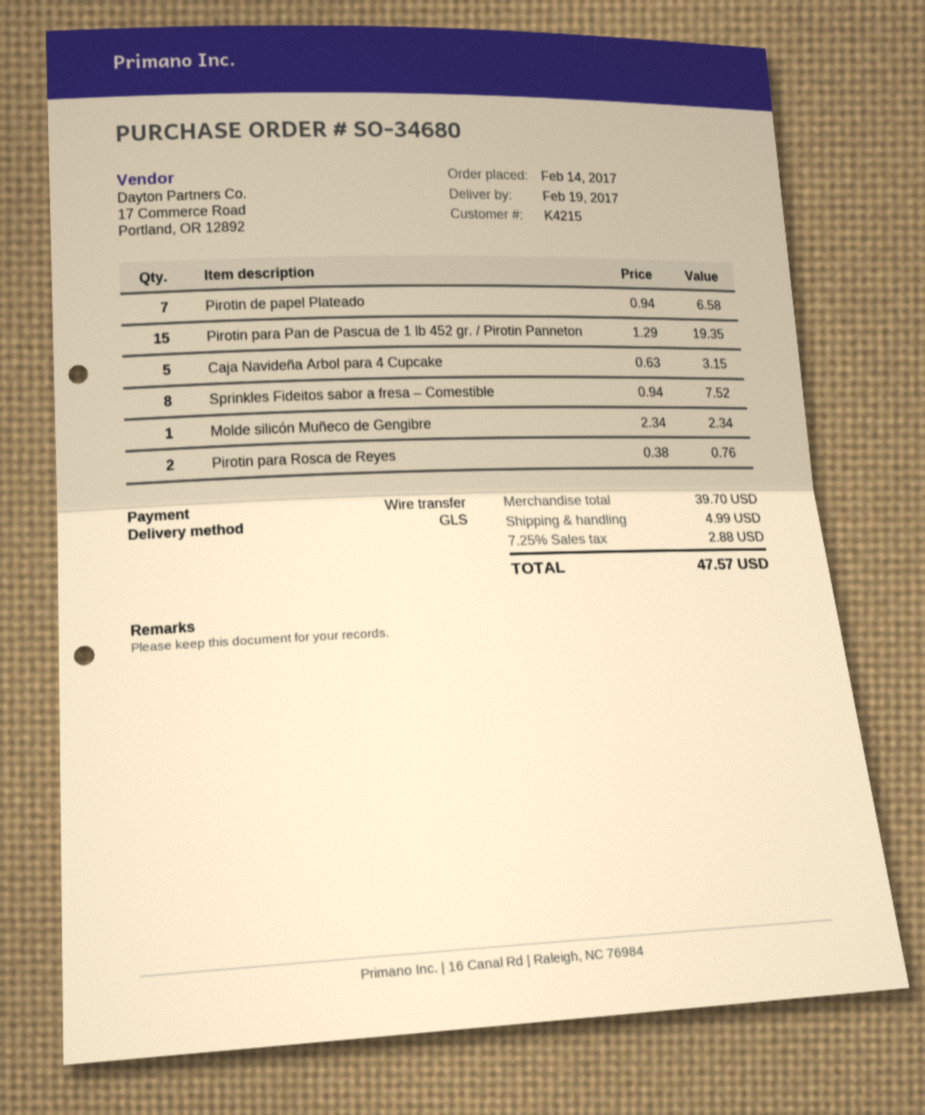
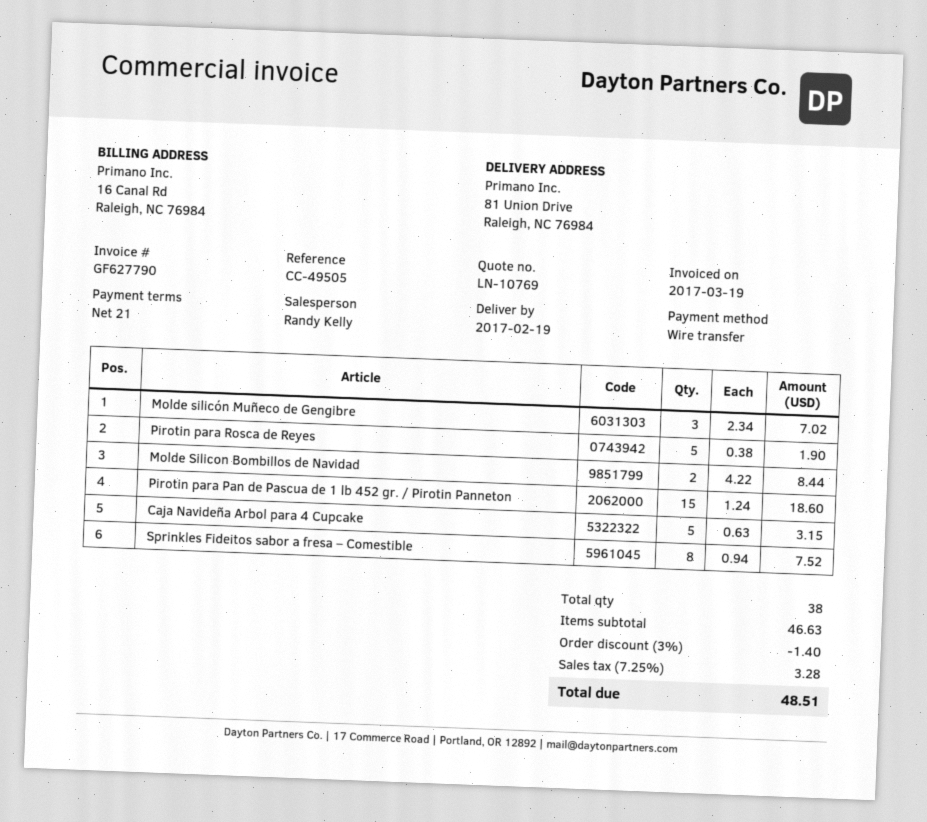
Pirotin de papel Plateado: 7 x 0.94 = 6.58 -> none
Pirotin para Pan de Pascua de 1 lb 452 gr. / Pirotin Panneton: 15 x 1.29 = 19.35 -> 15 x 1.24 = 18.60
Molde silicón Muñeco de Gengibre: 1 x 2.34 = 2.34 -> 3 x 2.34 = 7.02
Pirotin para Rosca de Reyes: 2 x 0.38 = 0.76 -> 5 x 0.38 = 1.90
Molde Silicon Bombillos de Navidad: none -> 2 x 4.22 = 8.44
subtotal: 39.70 -> 46.63
discount: none -> 3% = 1.40
shipping: 4.99 -> none
tax: 7.25% = 2.88 -> 7.25% = 3.28
total: 47.57 -> 48.51

